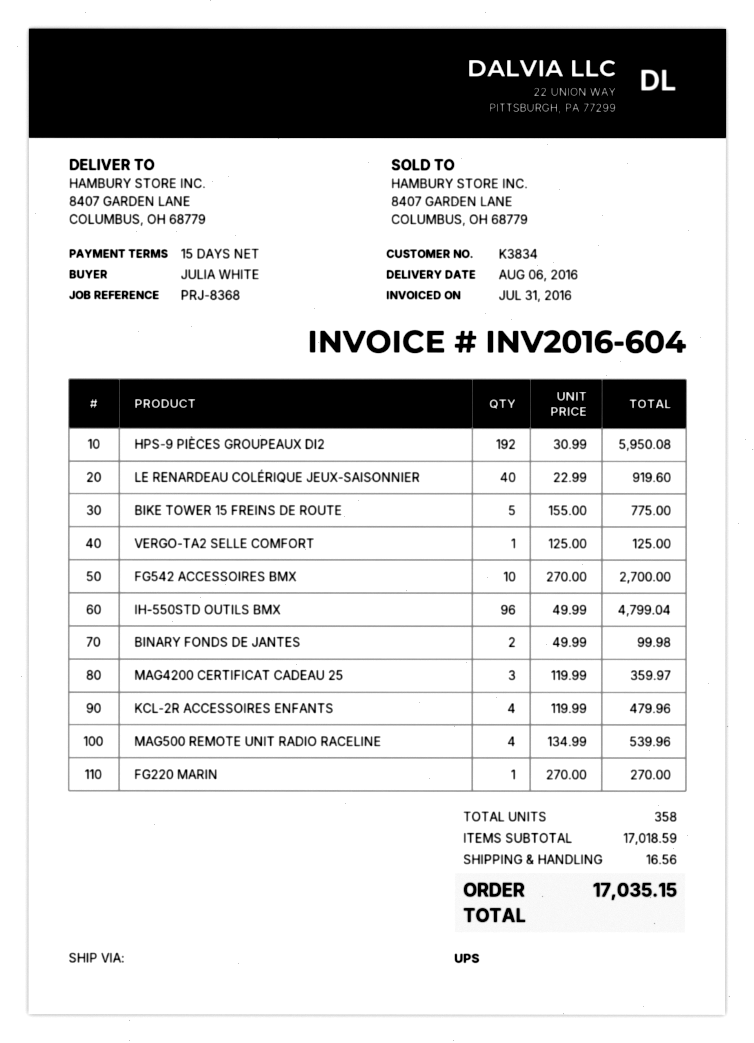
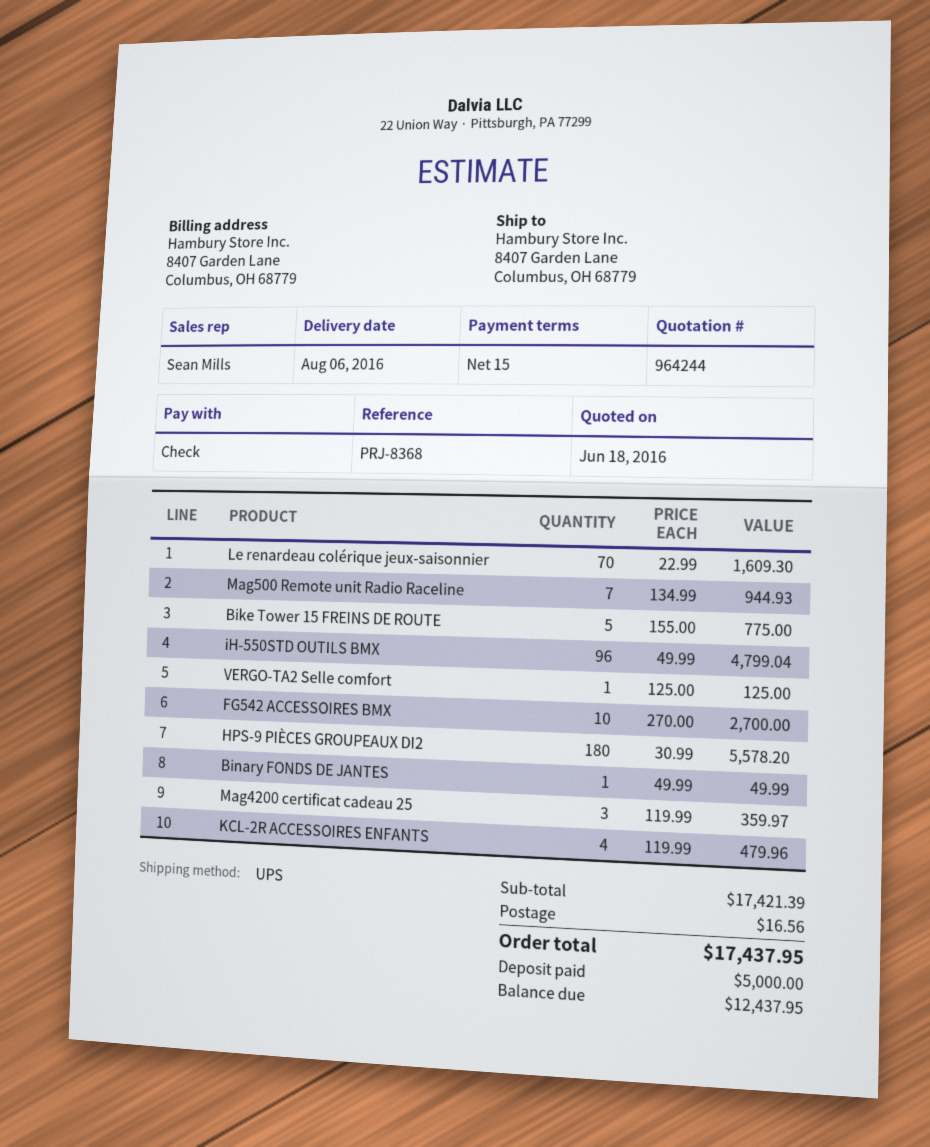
HPS-9 PIÈCES GROUPEAUX DI2: 192 x 30.99 = 5950.08 -> 180 x 30.99 = 5578.20
LE RENARDEAU COLÉRIQUE JEUX-SAISONNIER: 40 x 22.99 = 919.60 -> 70 x 22.99 = 1609.30
BINARY FONDS DE JANTES: 2 x 49.99 = 99.98 -> 1 x 49.99 = 49.99
MAG500 REMOTE UNIT RADIO RACELINE: 4 x 134.99 = 539.96 -> 7 x 134.99 = 944.93
FG220 MARIN: 1 x 270.00 = 270.00 -> none
subtotal: 17018.59 -> 17421.39
total: 17035.15 -> 17437.95

